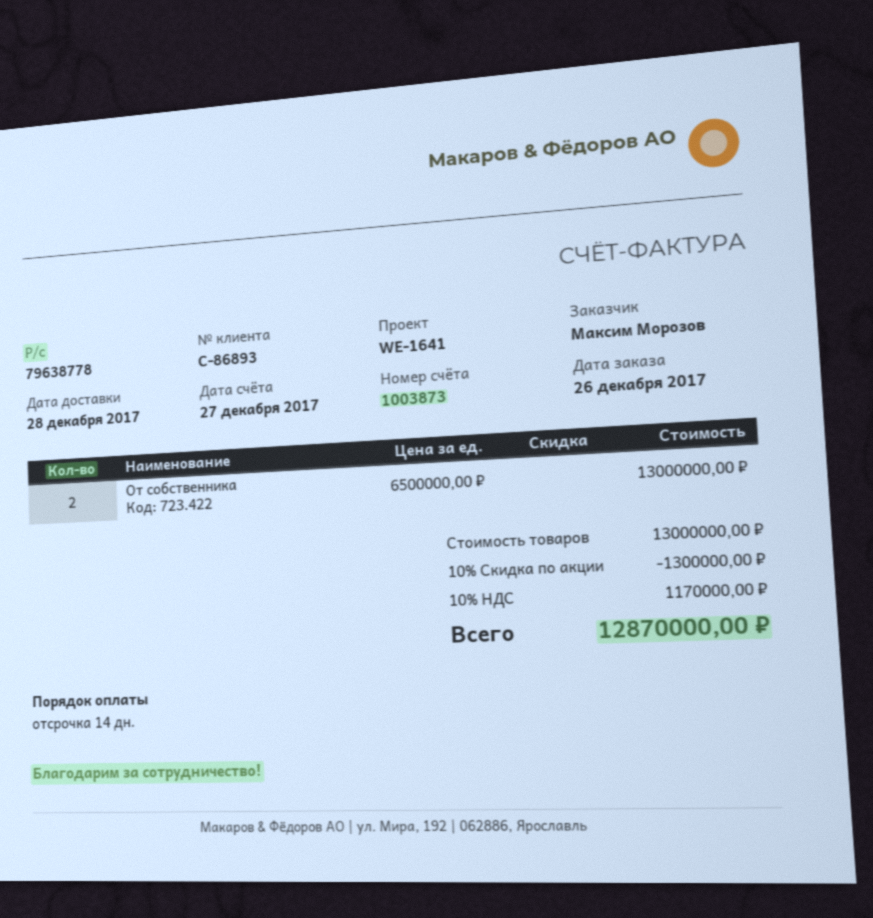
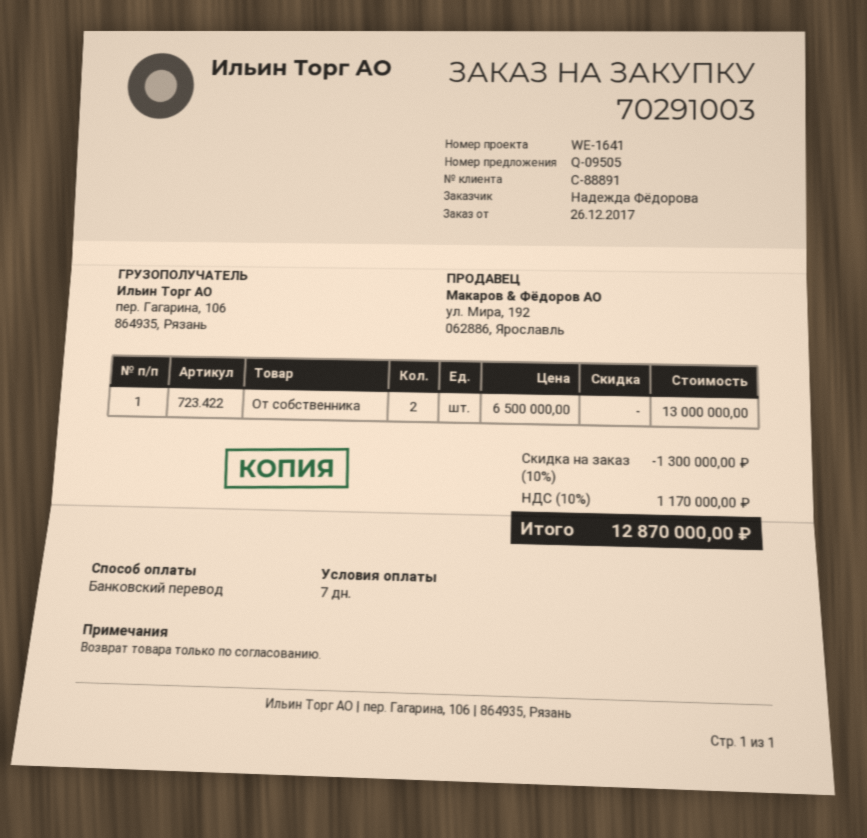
payment terms: 14 days -> 7 days
customer number: C-86893 -> C-88891
ordered by: Максим Морозов -> Надежда Фёдорова

